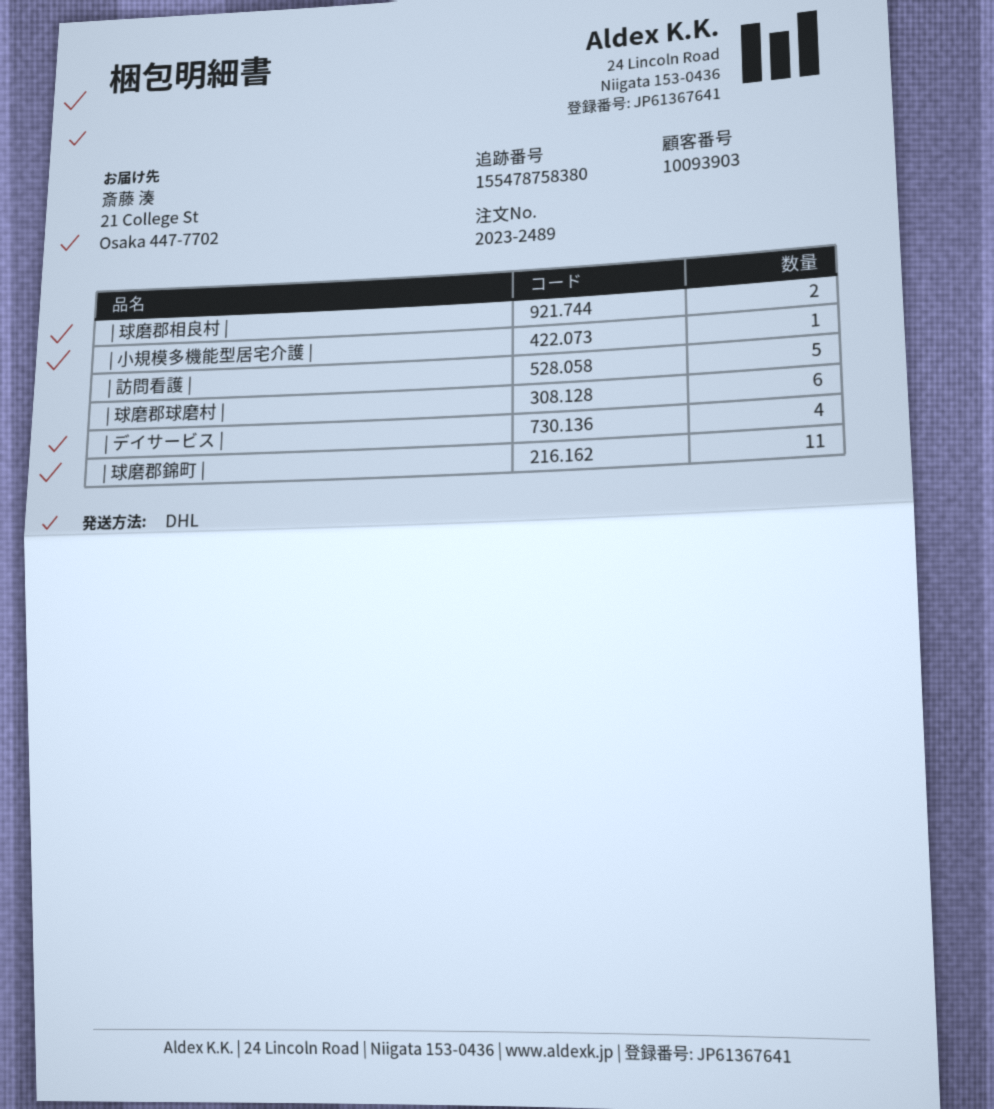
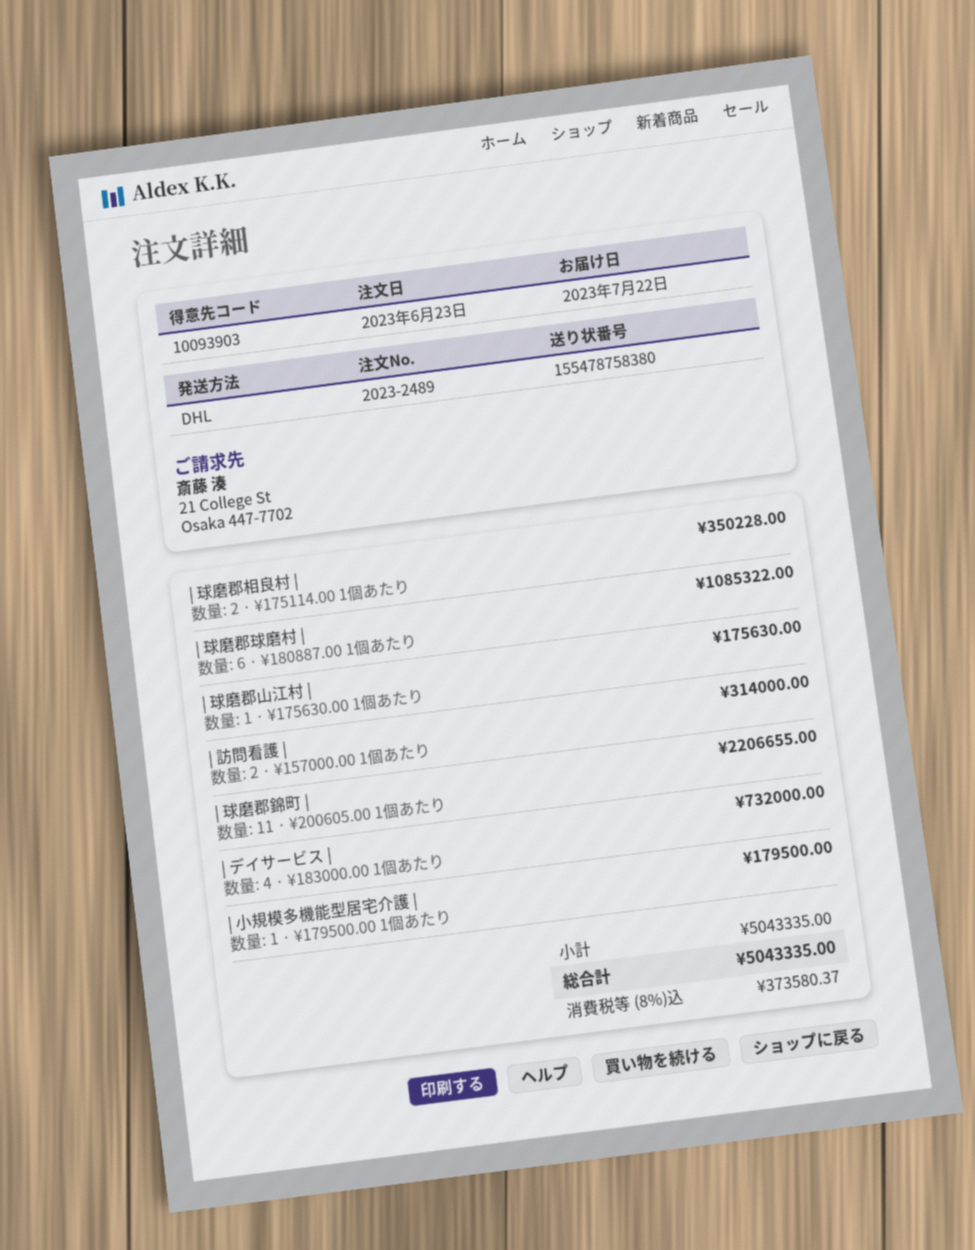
| 訪問看護 |: 5 -> 2
| 球磨郡山江村 |: none -> 1

